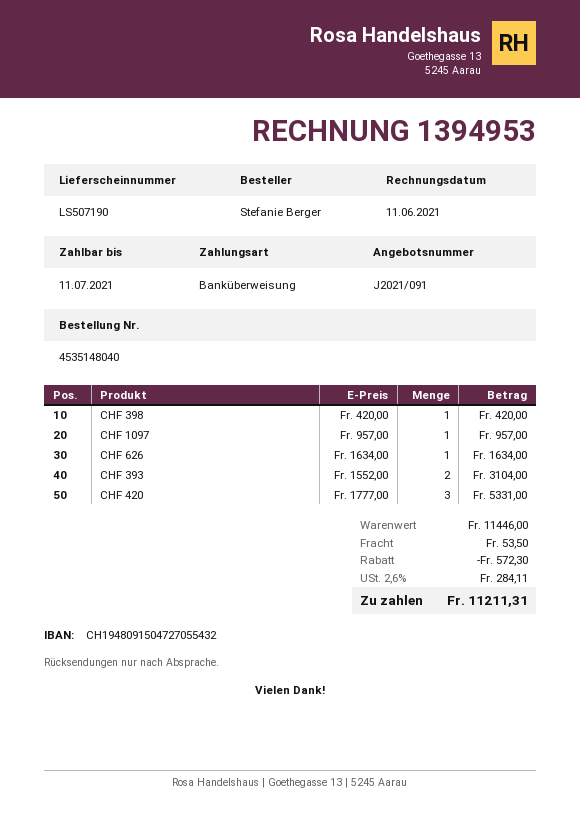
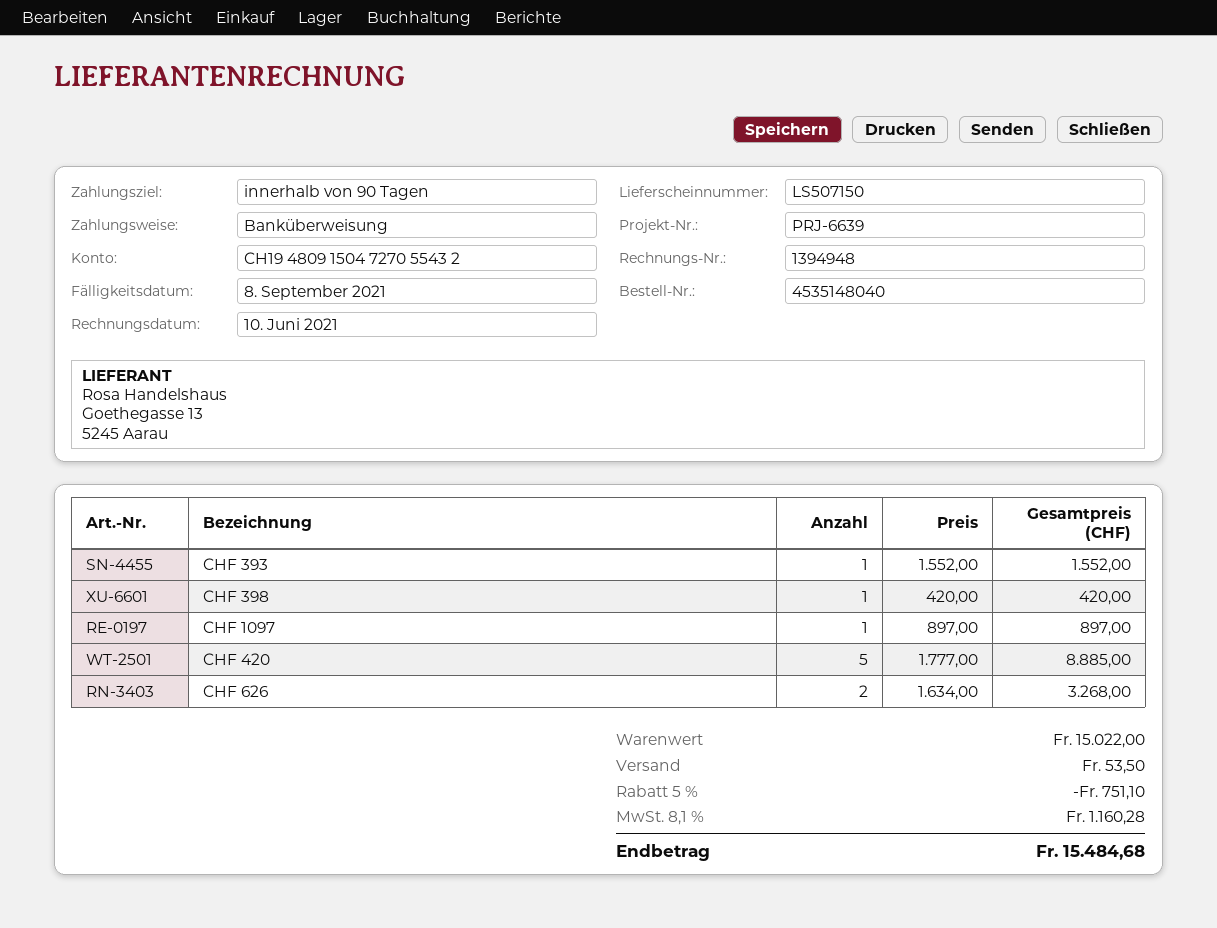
delivery note number: LS507190 -> LS507150
invoice number: 1394953 -> 1394948
invoice date: 2021-06-11 -> 2021-06-10
due date: 2021-07-11 -> 2021-09-08
CHF 1097: 1 x 957.00 = 957.00 -> 1 x 897.00 = 897.00
CHF 626: 1 x 1634.00 = 1634.00 -> 2 x 1634.00 = 3268.00
CHF 393: 2 x 1552.00 = 3104.00 -> 1 x 1552.00 = 1552.00
CHF 420: 3 x 1777.00 = 5331.00 -> 5 x 1777.00 = 8885.00
subtotal: 11446.00 -> 15022.00
discount: 572.30 -> 751.10
tax: 2.6% = 284.11 -> 8.1% = 1160.28
total: 11211.31 -> 15484.68

